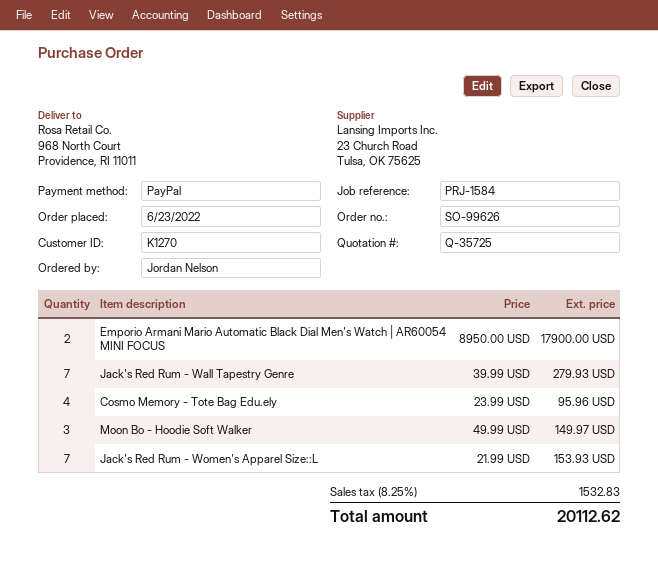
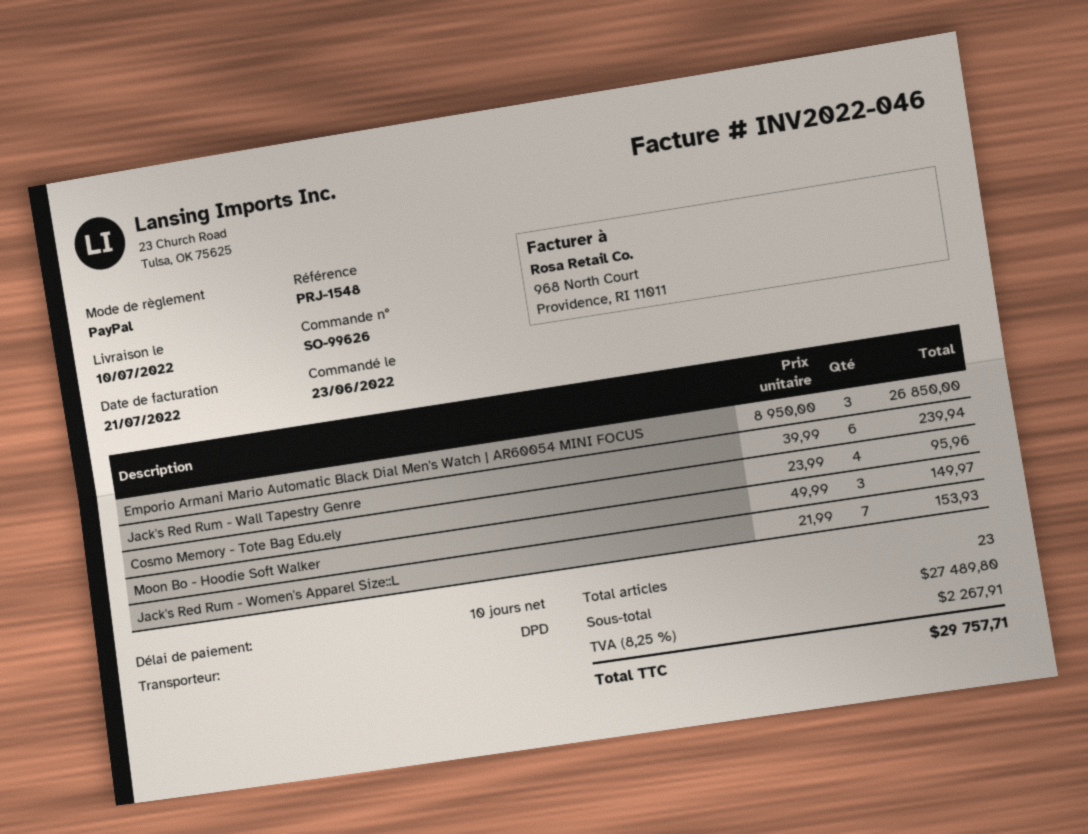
reference: PRJ-1584 -> PRJ-1548
Emporio Armani Mario Automatic Black Dial Men's Watch | AR60054 MINI FOCUS: 2 x 8950.00 = 17900.00 -> 3 x 8950.00 = 26850.00
Jack's Red Rum - Wall Tapestry Genre: 7 x 39.99 = 279.93 -> 6 x 39.99 = 239.94
tax: 8.25% = 1532.83 -> 8.25% = 2267.91
total: 20112.62 -> 29757.71

